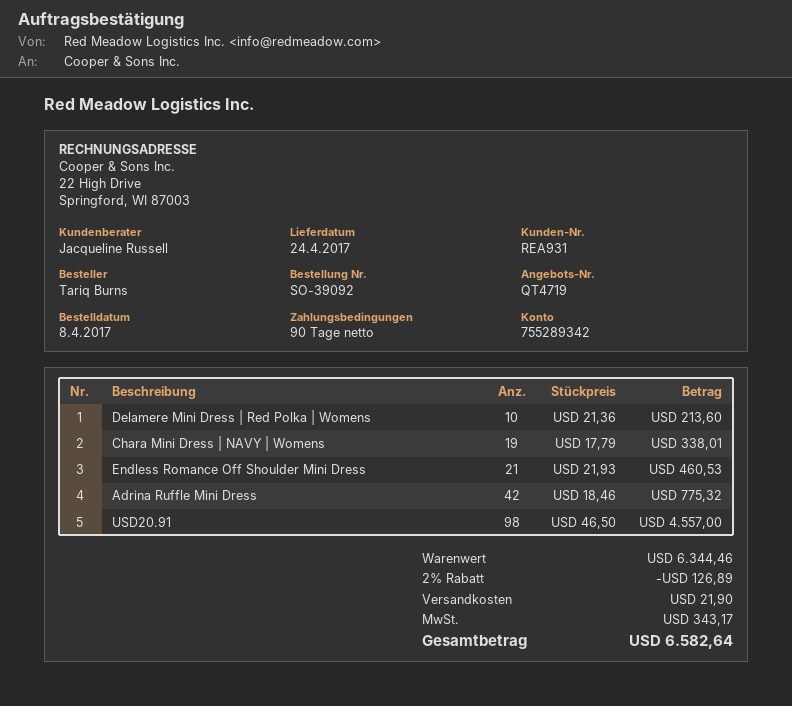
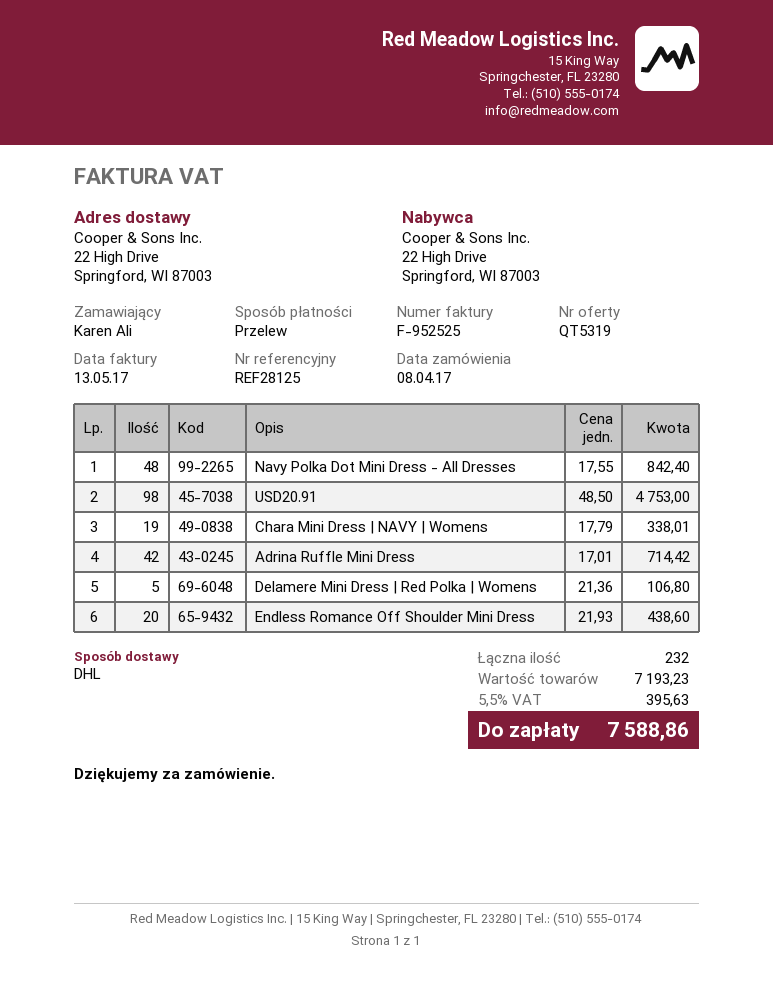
quote number: QT4719 -> QT5319
ordered by: Tariq Burns -> Karen Ali
Delamere Mini Dress | Red Polka | Womens: 10 x 21.36 = 213.60 -> 5 x 21.36 = 106.80
Endless Romance Off Shoulder Mini Dress: 21 x 21.93 = 460.53 -> 20 x 21.93 = 438.60
Adrina Ruffle Mini Dress: 42 x 18.46 = 775.32 -> 42 x 17.01 = 714.42
USD20.91: 98 x 46.50 = 4557.00 -> 98 x 48.50 = 4753.00
Navy Polka Dot Mini Dress - All Dresses: none -> 48 x 17.55 = 842.40
subtotal: 6344.46 -> 7193.23
discount: 2% = 126.89 -> none
shipping: 21.90 -> none
tax: 343.17 -> 395.63
total: 6582.64 -> 7588.86

